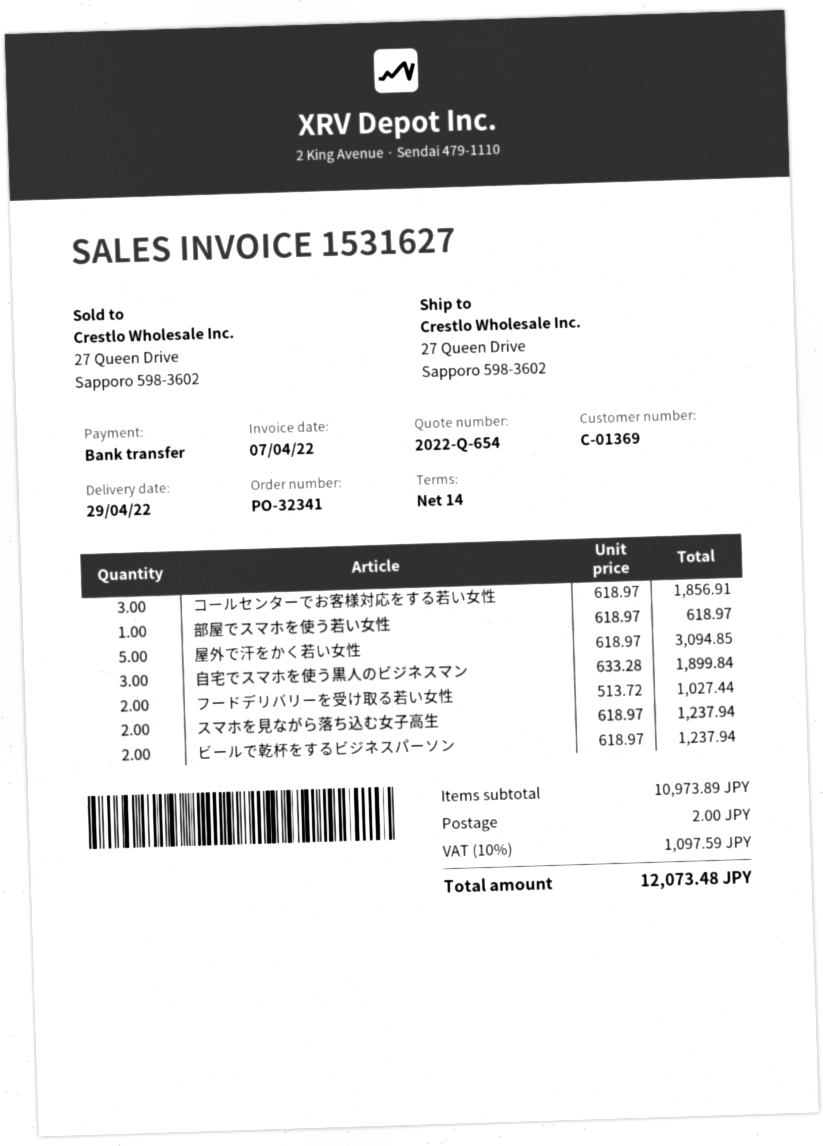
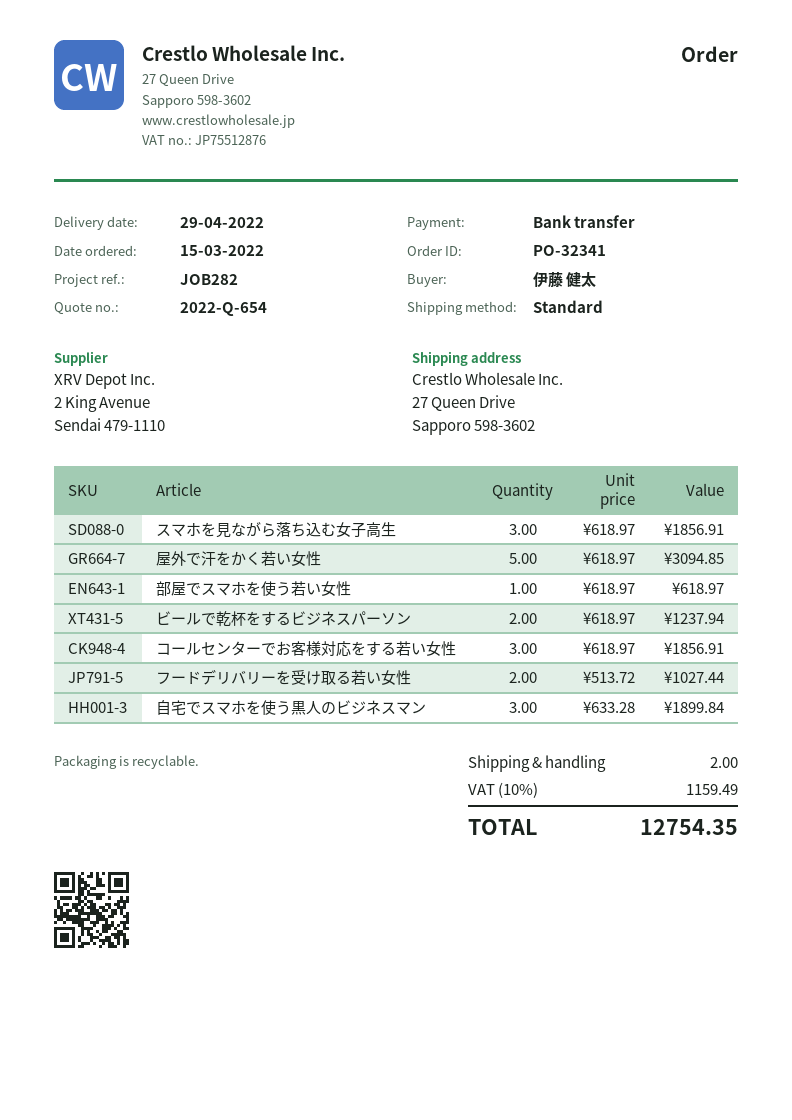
スマホを見ながら落ち込む女子高生: 2 x 618.97 = 1237.94 -> 3 x 618.97 = 1856.91
tax: 10% = 1097.59 -> 10% = 1159.49
total: 12073.48 -> 12754.35

